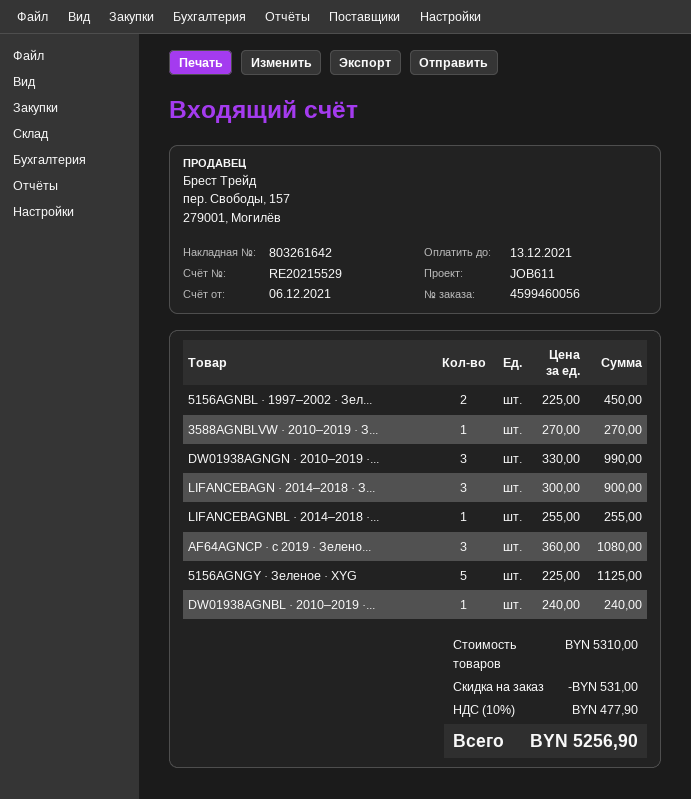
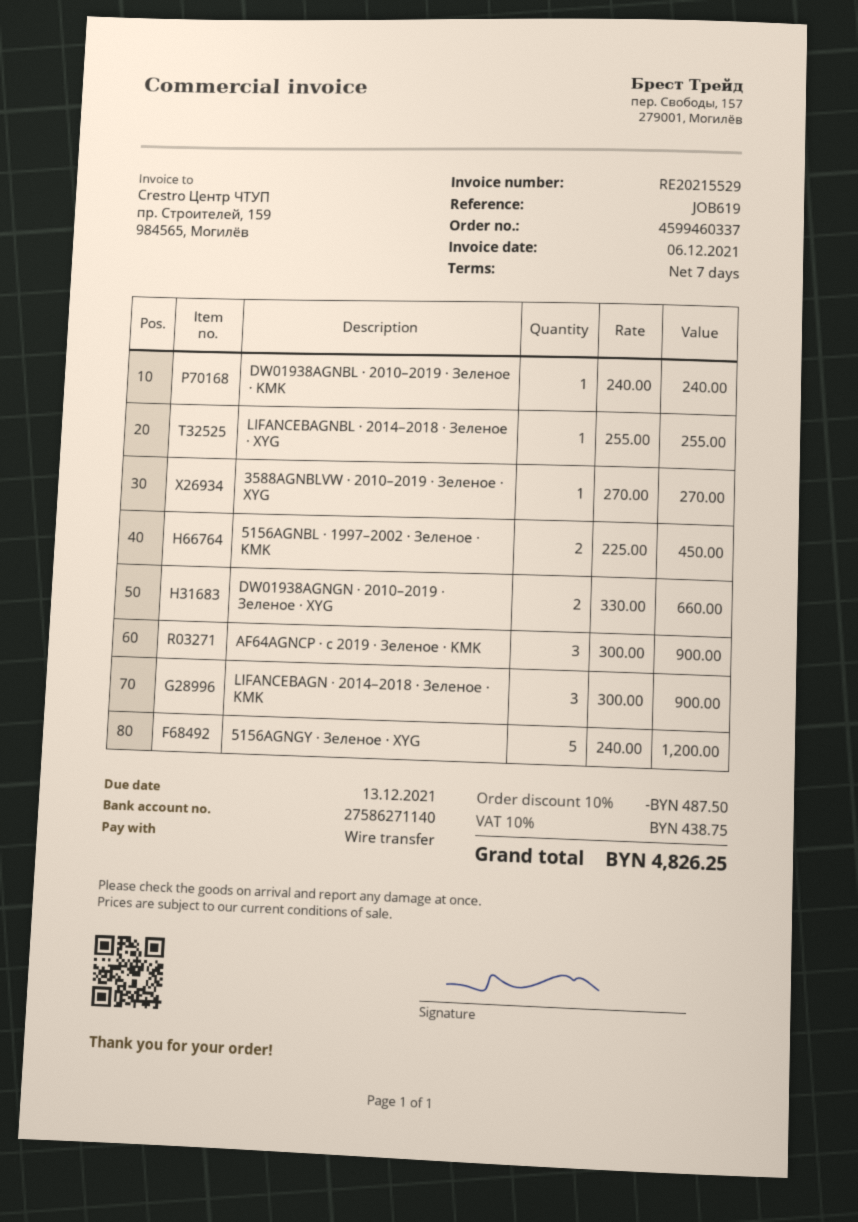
order number: 4599460056 -> 4599460337
reference: JOB611 -> JOB619
DW01938AGNGN · 2010–2019 ·...: 3 x 330.00 = 990.00 -> 2 x 330.00 = 660.00
AF64AGNCP · с 2019 · Зелено...: 3 x 360.00 = 1080.00 -> 3 x 300.00 = 900.00
5156AGNGY · Зеленое · XYG: 5 x 225.00 = 1125.00 -> 5 x 240.00 = 1200.00
discount: 531.00 -> 487.50
tax: 10% = 477.90 -> 10% = 438.75
total: 5256.90 -> 4826.25

